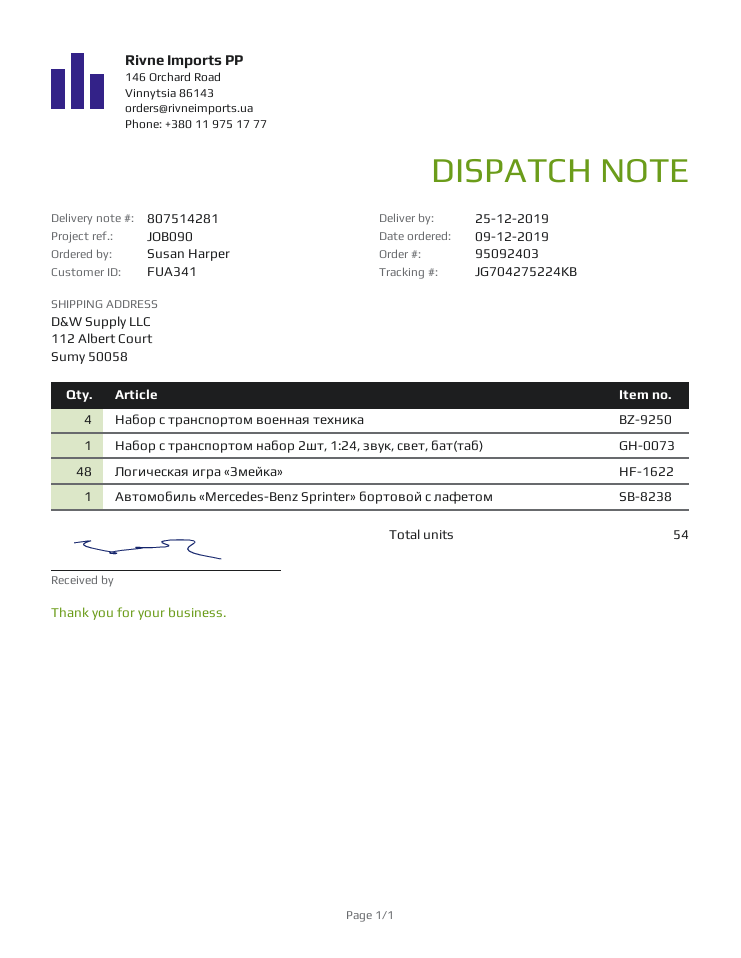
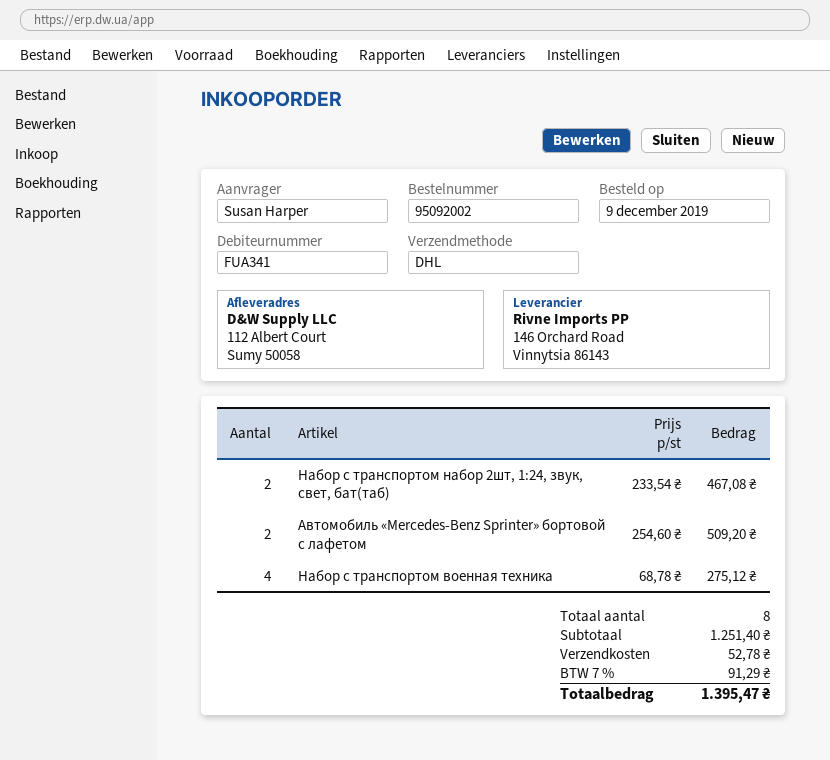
order number: 95092403 -> 95092002
Набор с транспортом набор 2шт, 1:24, звук, свет, бат(таб): 1 -> 2
Логическая игра «Змейка»: 48 -> none
Автомобиль «Mercedes-Benz Sprinter» бортовой с лафетом: 1 -> 2
total quantity: 54 -> 8

